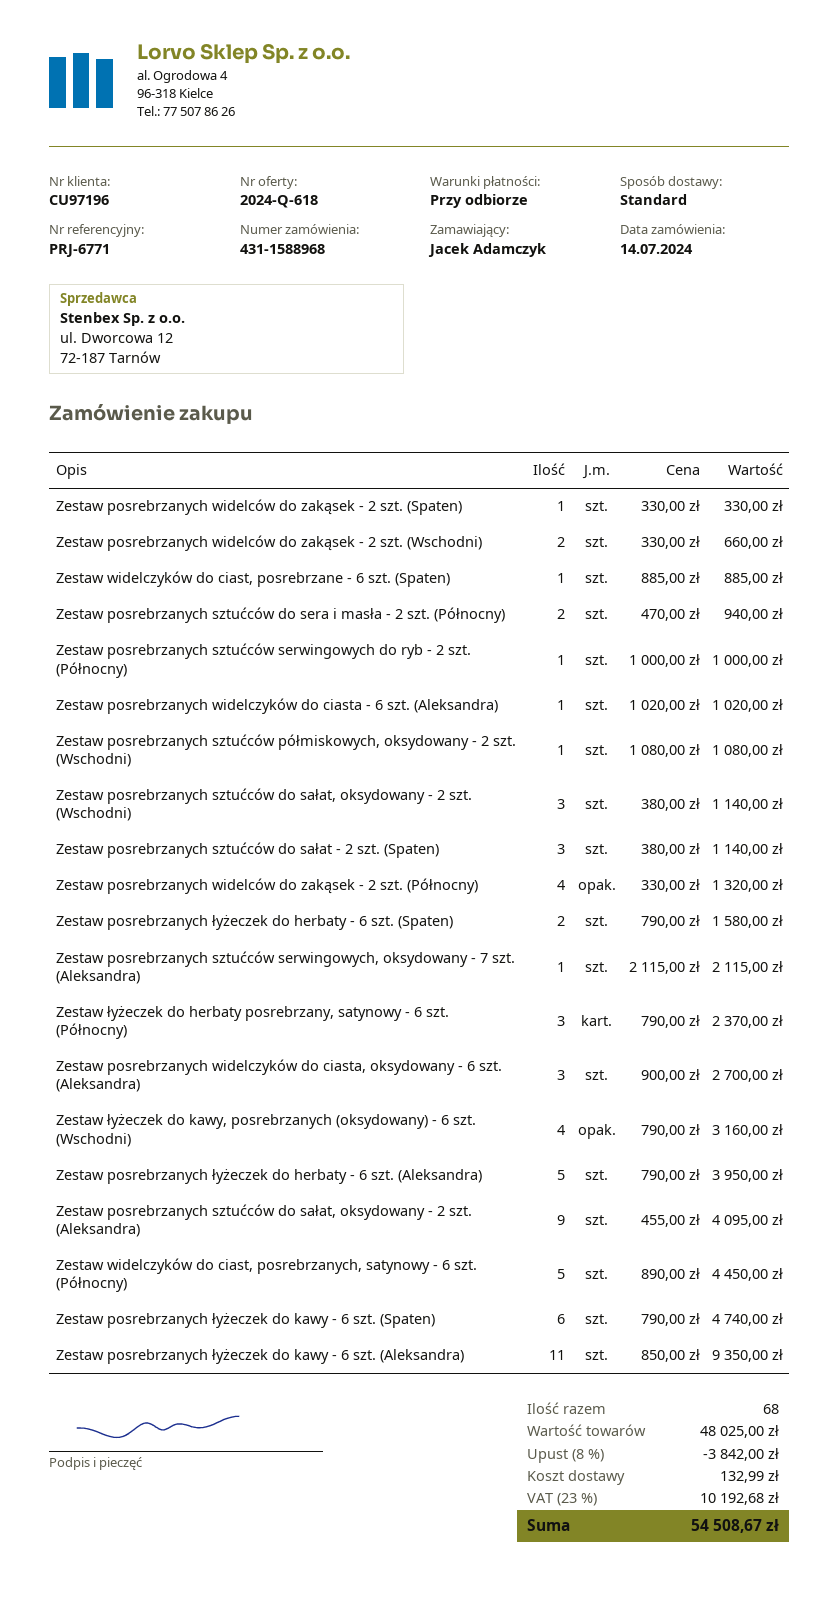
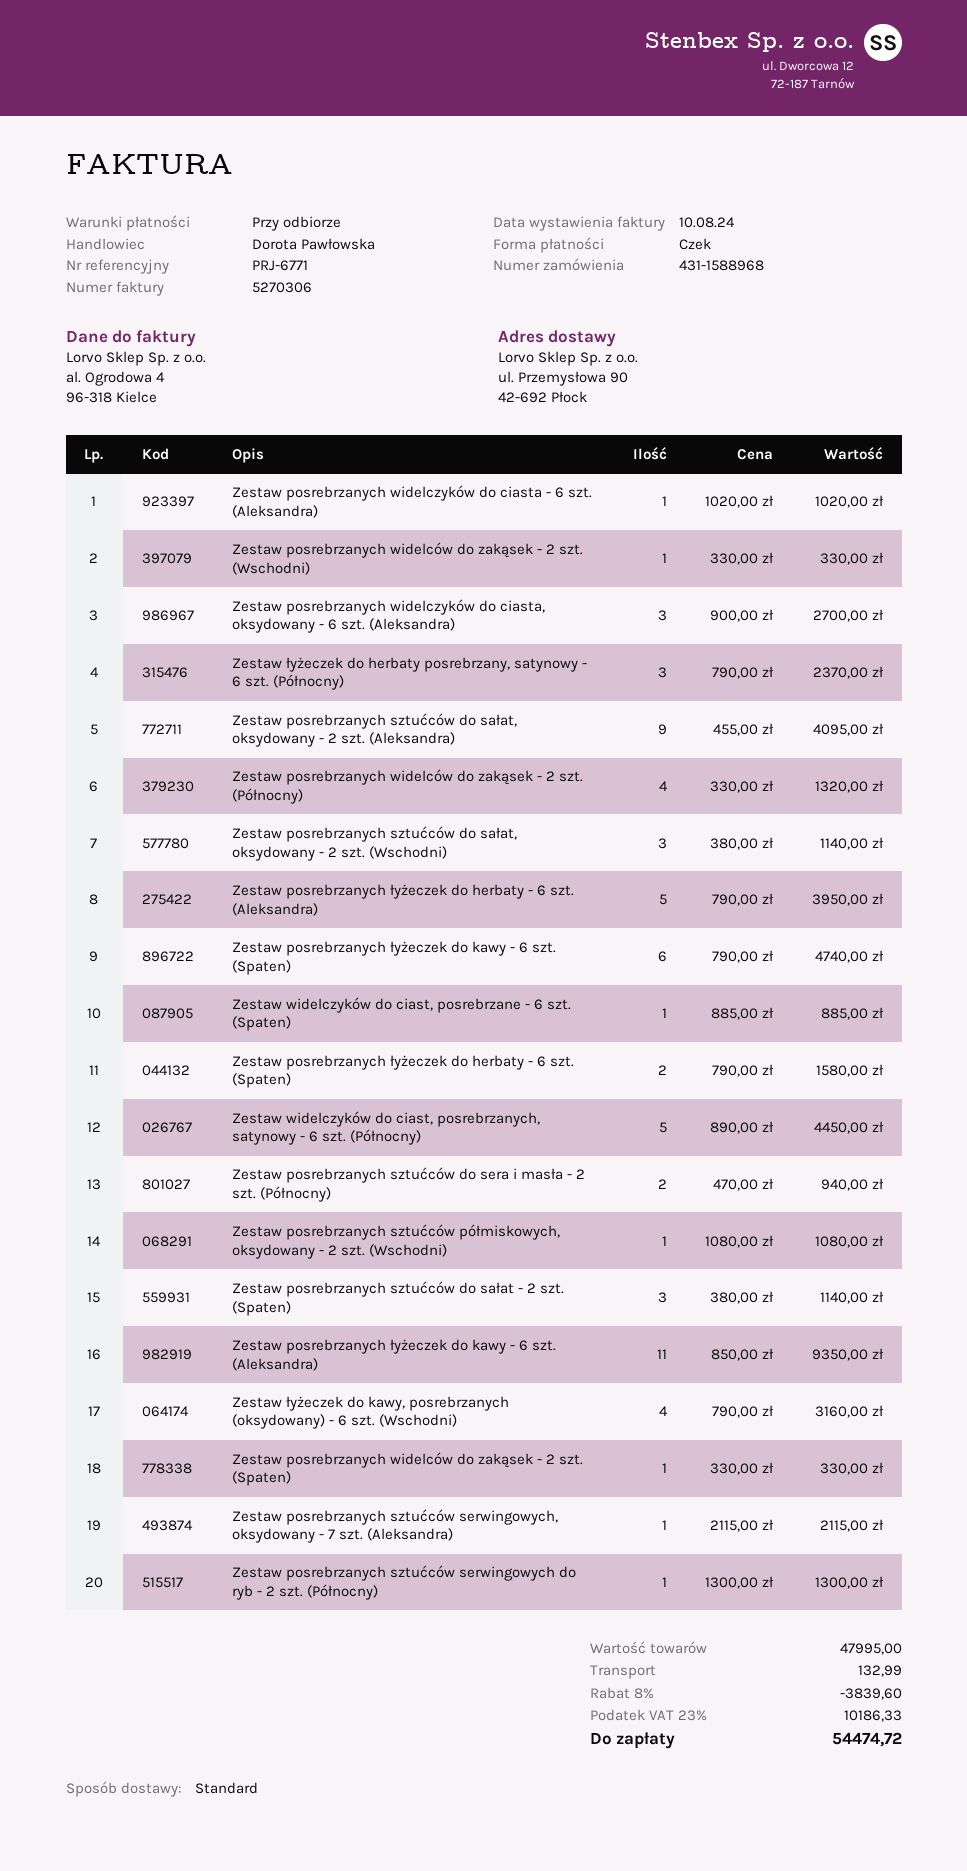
Zestaw posrebrzanych widelców do zakąsek - 2 szt. (Wschodni): 2 x 330.00 = 660.00 -> 1 x 330.00 = 330.00
Zestaw posrebrzanych sztućców serwingowych do ryb - 2 szt. (Północny): 1 x 1000.00 = 1000.00 -> 1 x 1300.00 = 1300.00
subtotal: 48025.00 -> 47995.00
discount: 8% = 3842.00 -> 8% = 3839.60
tax: 23% = 10192.68 -> 23% = 10186.33
total: 54508.67 -> 54474.72

